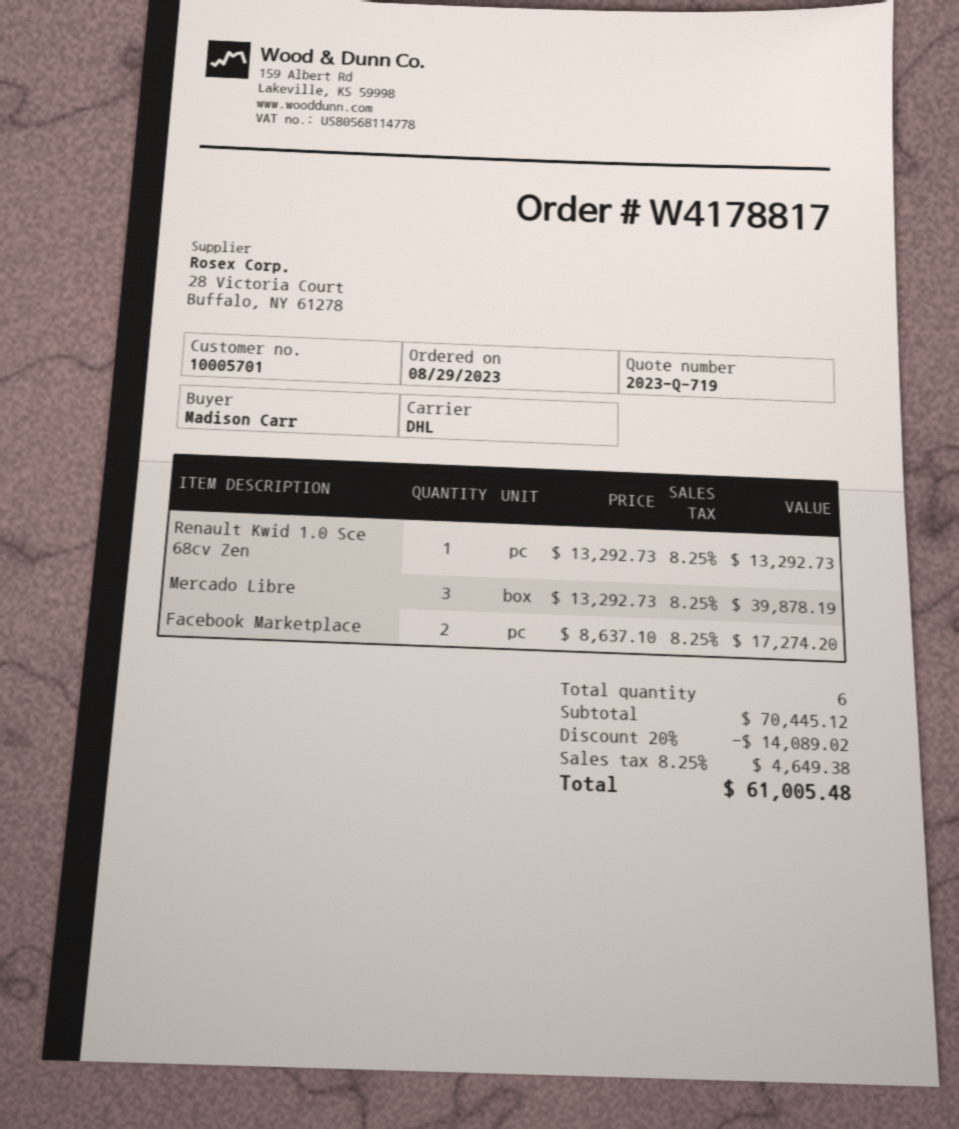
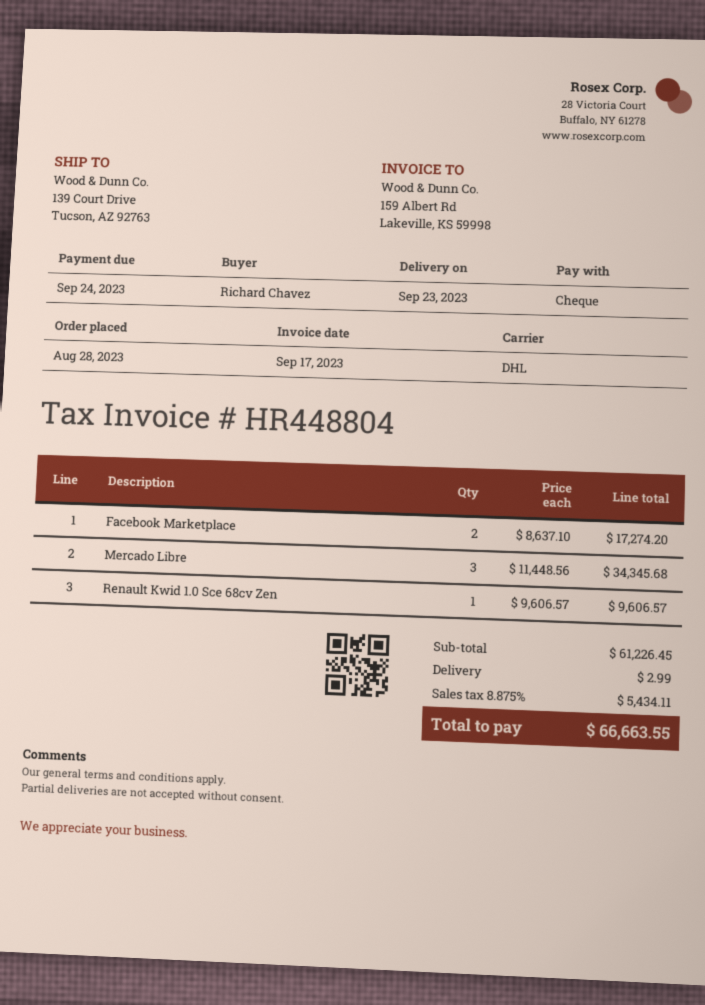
order date: 2023-08-29 -> 2023-08-28
ordered by: Madison Carr -> Richard Chavez
Renault Kwid 1.0 Sce 68cv Zen: 1 x 13292.73 = 13292.73 -> 1 x 9606.57 = 9606.57
Mercado Libre: 3 x 13292.73 = 39878.19 -> 3 x 11448.56 = 34345.68
subtotal: 70445.12 -> 61226.45
discount: 20% = 14089.02 -> none
shipping: none -> 2.99
tax: 8.25% = 4649.38 -> 8.875% = 5434.11
total: 61005.48 -> 66663.55

